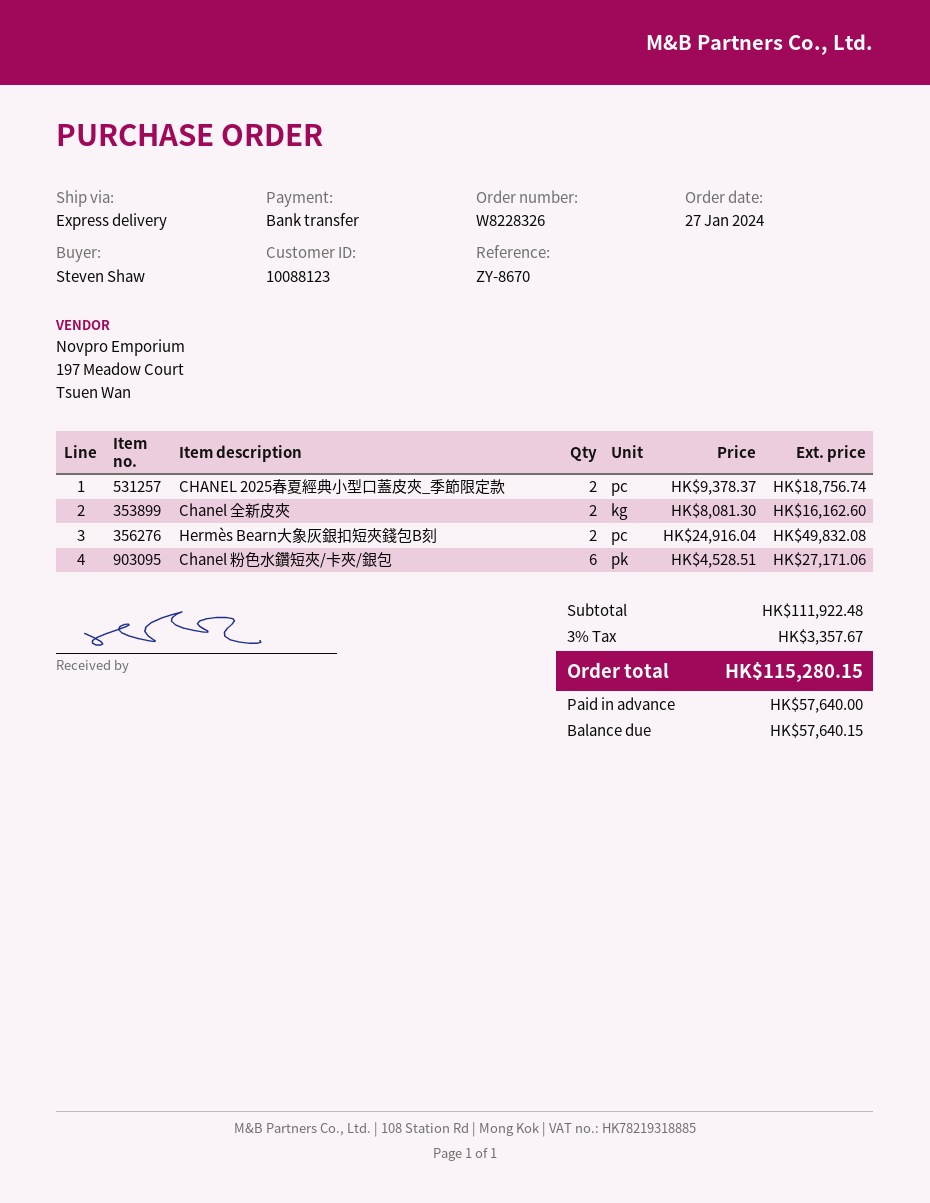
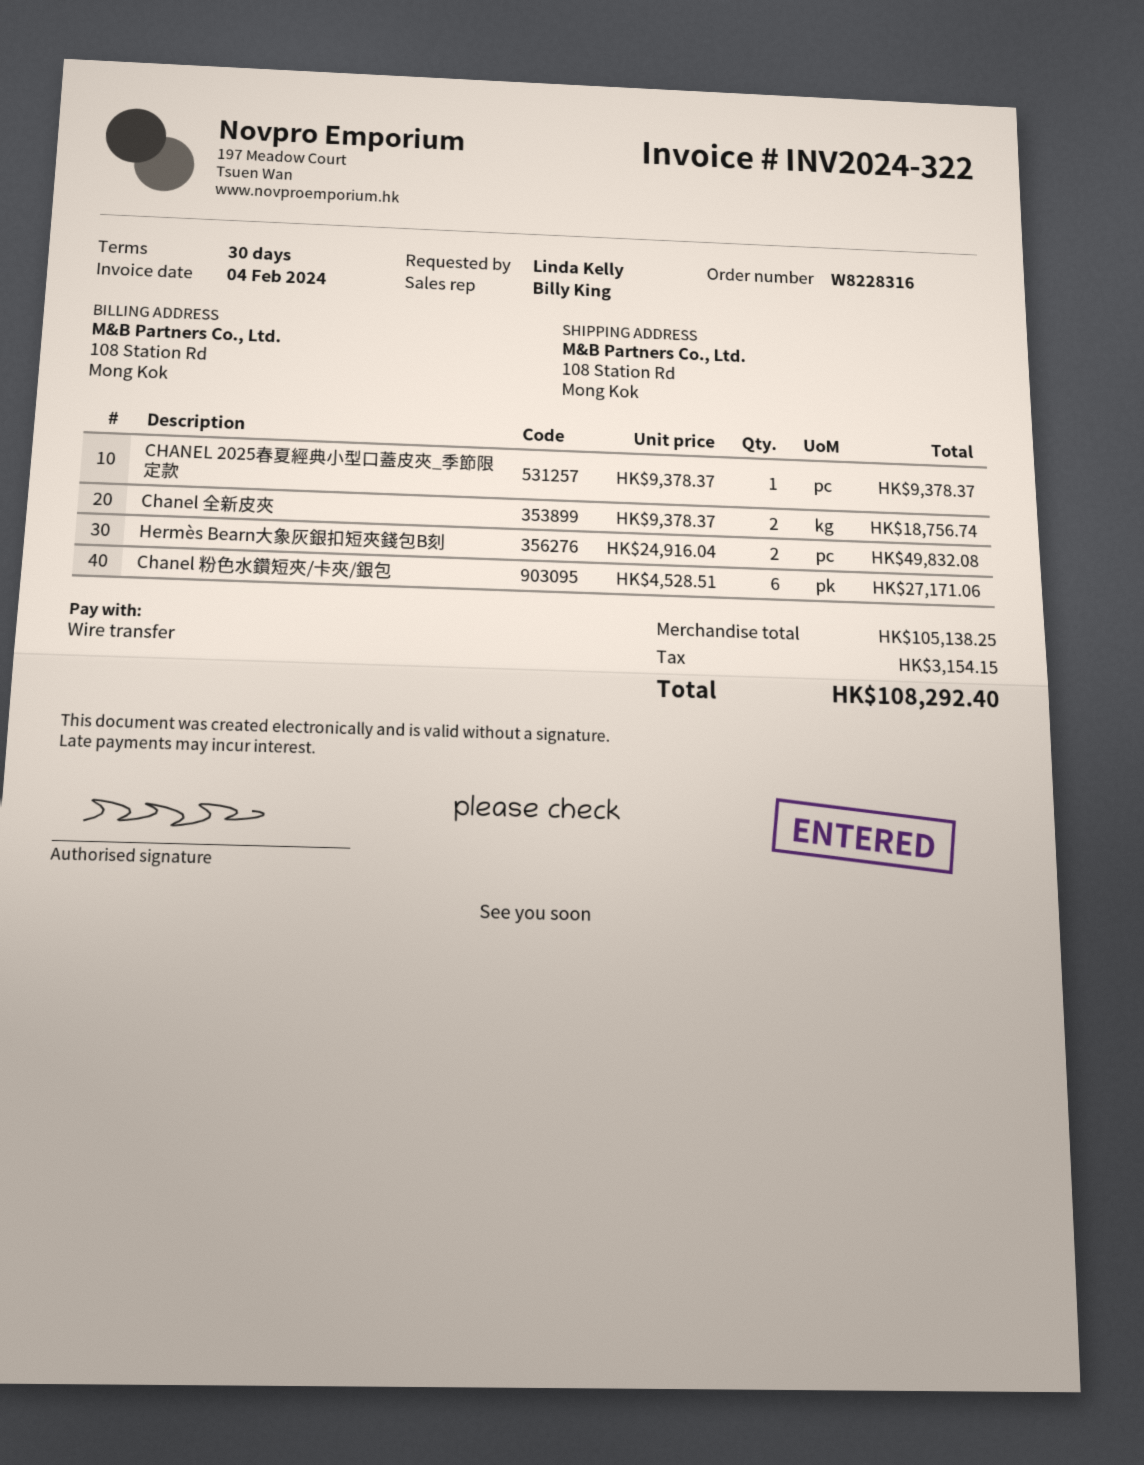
order number: W8228326 -> W8228316
ordered by: Steven Shaw -> Linda Kelly
CHANEL 2025春夏經典小型口蓋皮夾_季節限定款: 2 x 9378.37 = 18756.74 -> 1 x 9378.37 = 9378.37
Chanel 全新皮夾: 2 x 8081.30 = 16162.60 -> 2 x 9378.37 = 18756.74
subtotal: 111922.48 -> 105138.25
tax: 3357.67 -> 3154.15
total: 115280.15 -> 108292.40

